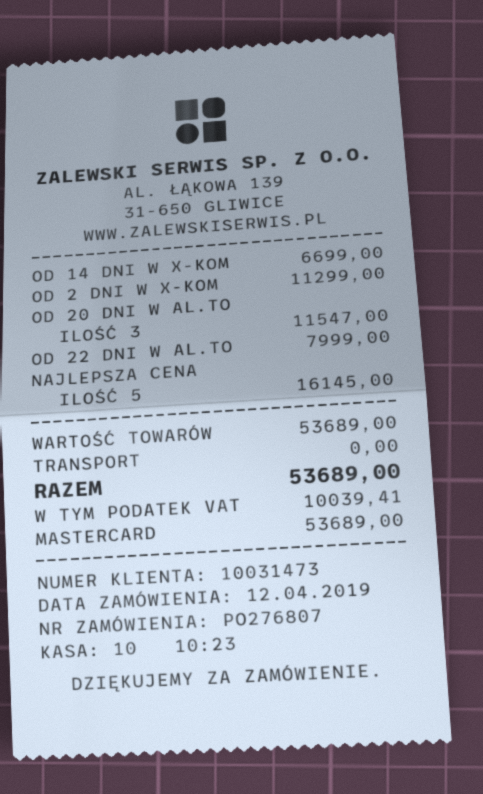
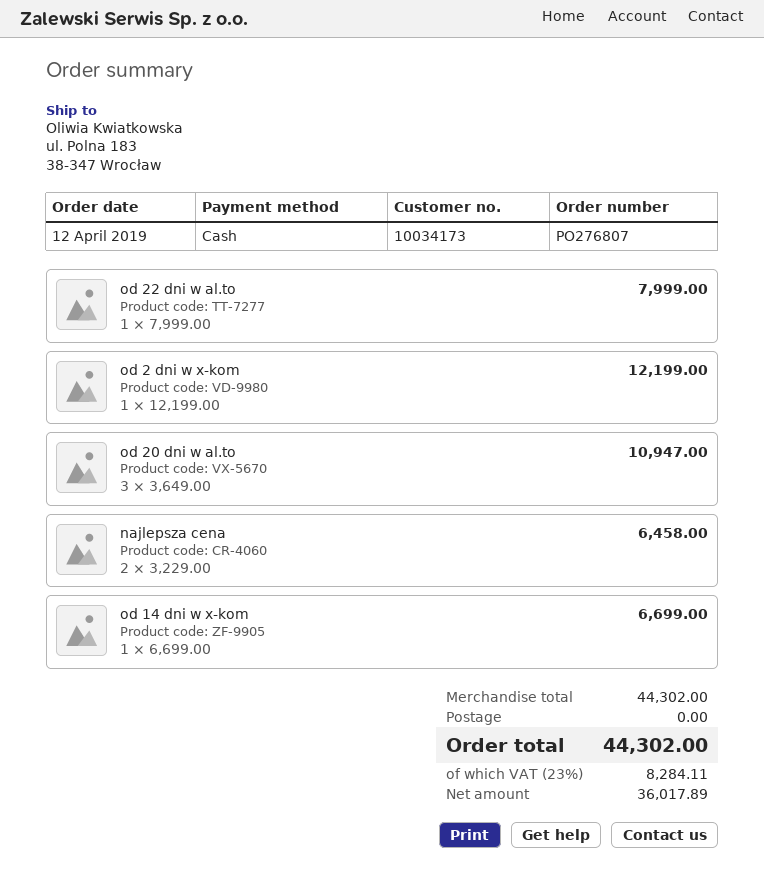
customer number: 10031473 -> 10034173
payment method: Mastercard -> cash
OD 2 DNI W X-KOM: 1 for 11299.00 -> 1 for 12199.00
OD 20 DNI W AL.TO: 3 for 11547.00 -> 3 for 10947.00
NAJLEPSZA CENA: 5 for 16145.00 -> 2 for 6458.00
subtotal: 53689.00 -> 44302.00
tax: 10039.41 -> 8284.11
total: 53689.00 -> 44302.00

